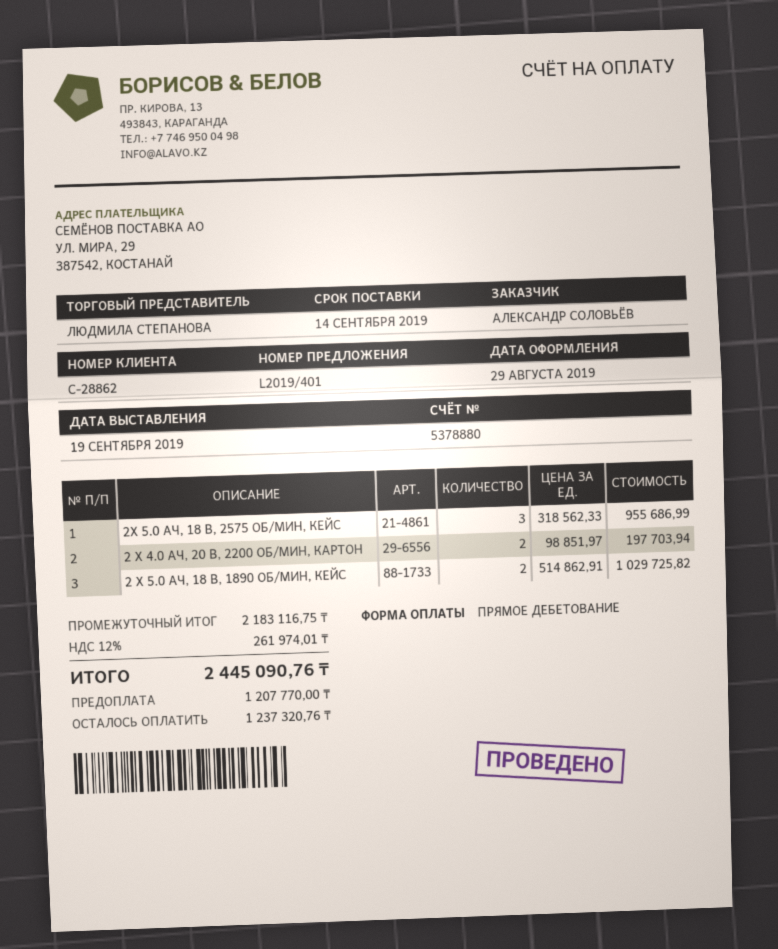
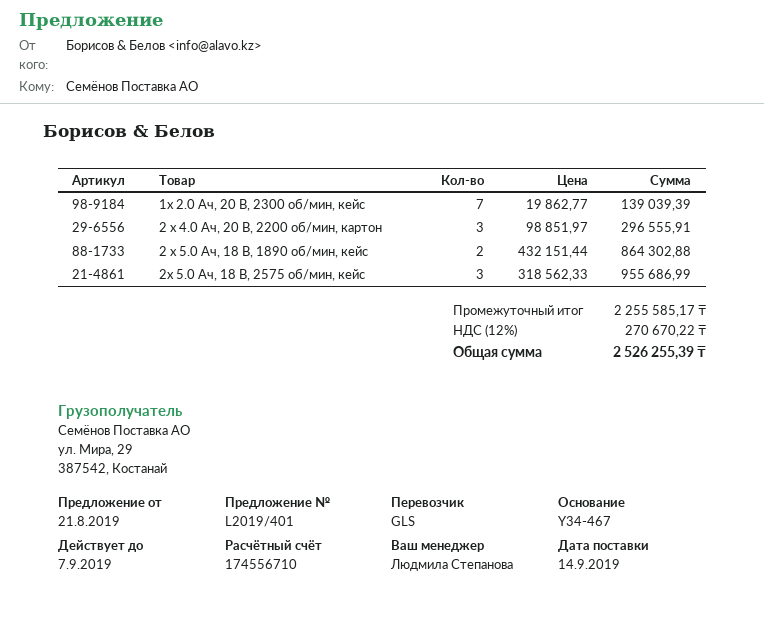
2 X 4.0 АЧ, 20 В, 2200 ОБ/МИН, КАРТОН: 2 x 98851.97 = 197703.94 -> 3 x 98851.97 = 296555.91
2 X 5.0 АЧ, 18 В, 1890 ОБ/МИН, КЕЙС: 2 x 514862.91 = 1029725.82 -> 2 x 432151.44 = 864302.88
1x 2.0 Ач, 20 В, 2300 об/мин, кейс: none -> 7 x 19862.77 = 139039.39
subtotal: 2183116.75 -> 2255585.17
tax: 12% = 261974.01 -> 12% = 270670.22
total: 2445090.76 -> 2526255.39

